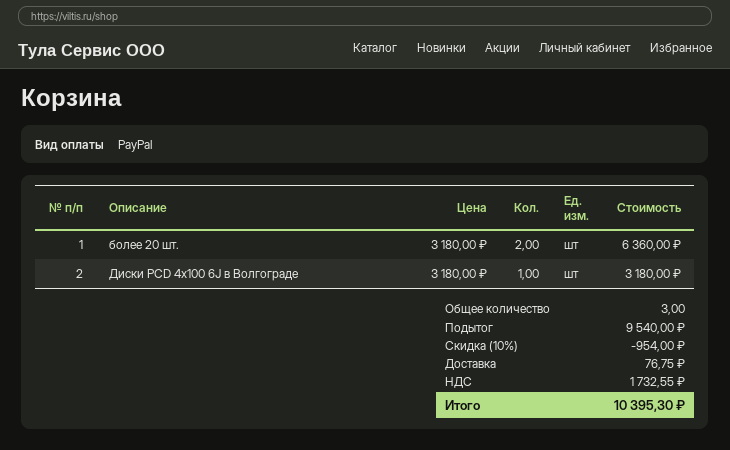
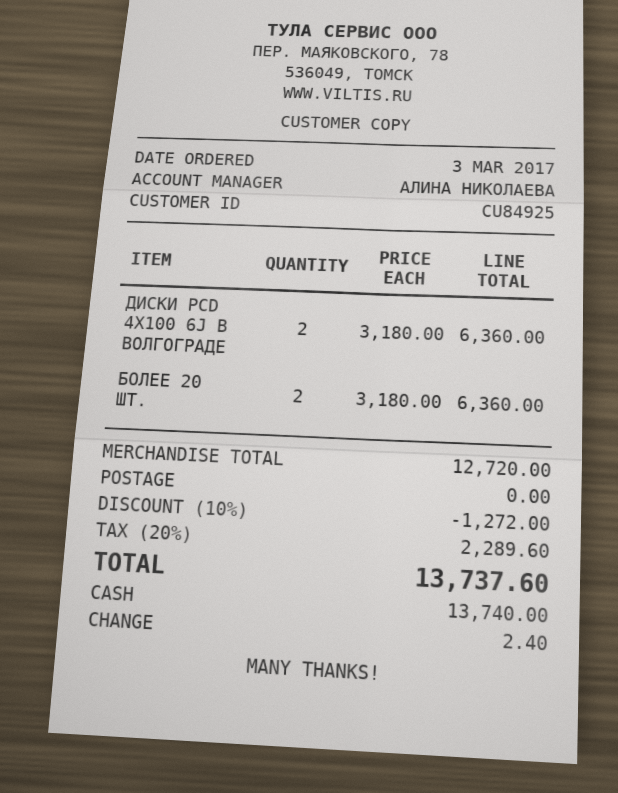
payment method: PayPal -> cash
Диски PCD 4x100 6J в Волгограде: 1 x 3180.00 = 3180.00 -> 2 x 3180.00 = 6360.00
subtotal: 9540.00 -> 12720.00
discount: 10% = 954.00 -> 10% = 1272.00
shipping: 76.75 -> 0.00
tax: 1732.55 -> 2289.60
total: 10395.30 -> 13737.60

